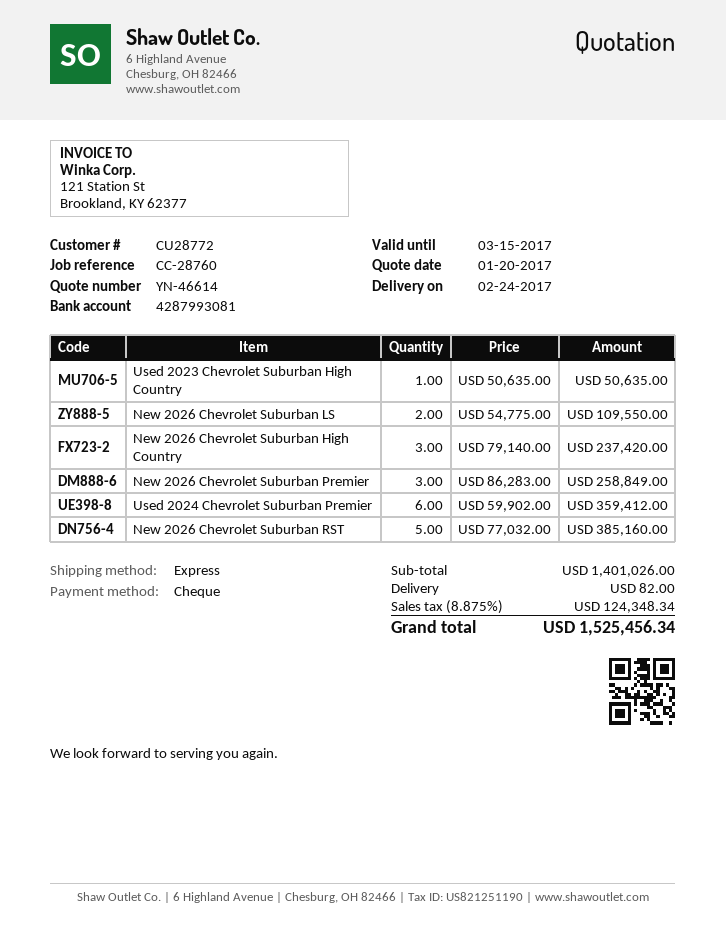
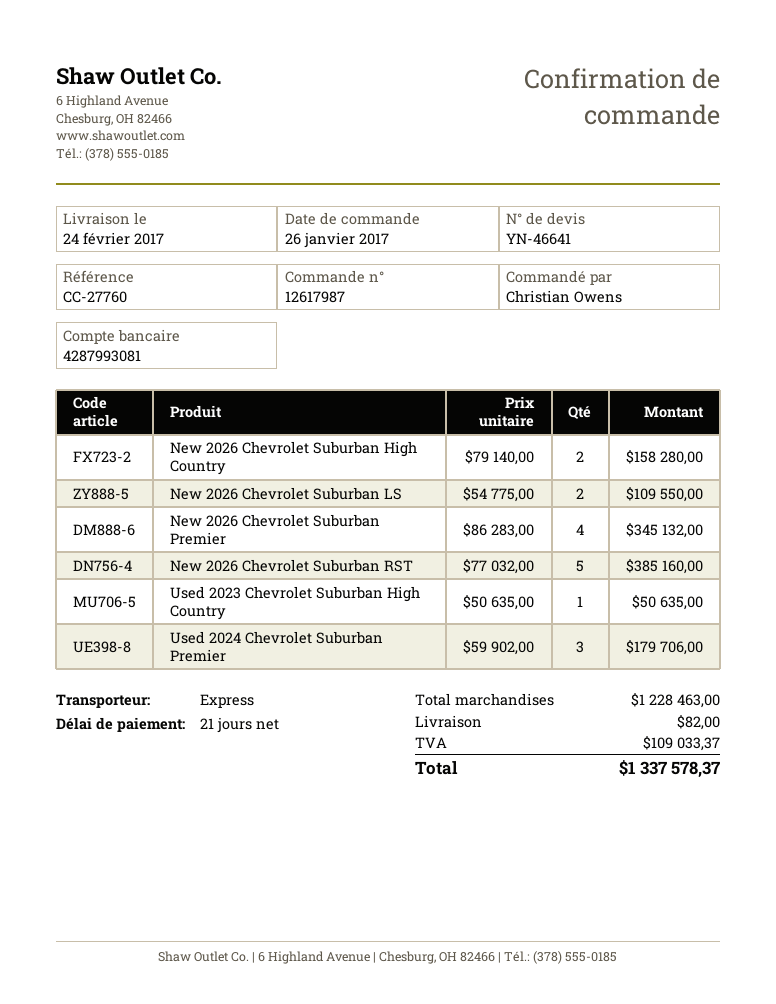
quote number: YN-46614 -> YN-46641
reference: CC-28760 -> CC-27760
New 2026 Chevrolet Suburban High Country: 3 x 79140.00 = 237420.00 -> 2 x 79140.00 = 158280.00
New 2026 Chevrolet Suburban Premier: 3 x 86283.00 = 258849.00 -> 4 x 86283.00 = 345132.00
Used 2024 Chevrolet Suburban Premier: 6 x 59902.00 = 359412.00 -> 3 x 59902.00 = 179706.00
subtotal: 1401026.00 -> 1228463.00
tax: 124348.34 -> 109033.37
total: 1525456.34 -> 1337578.37

